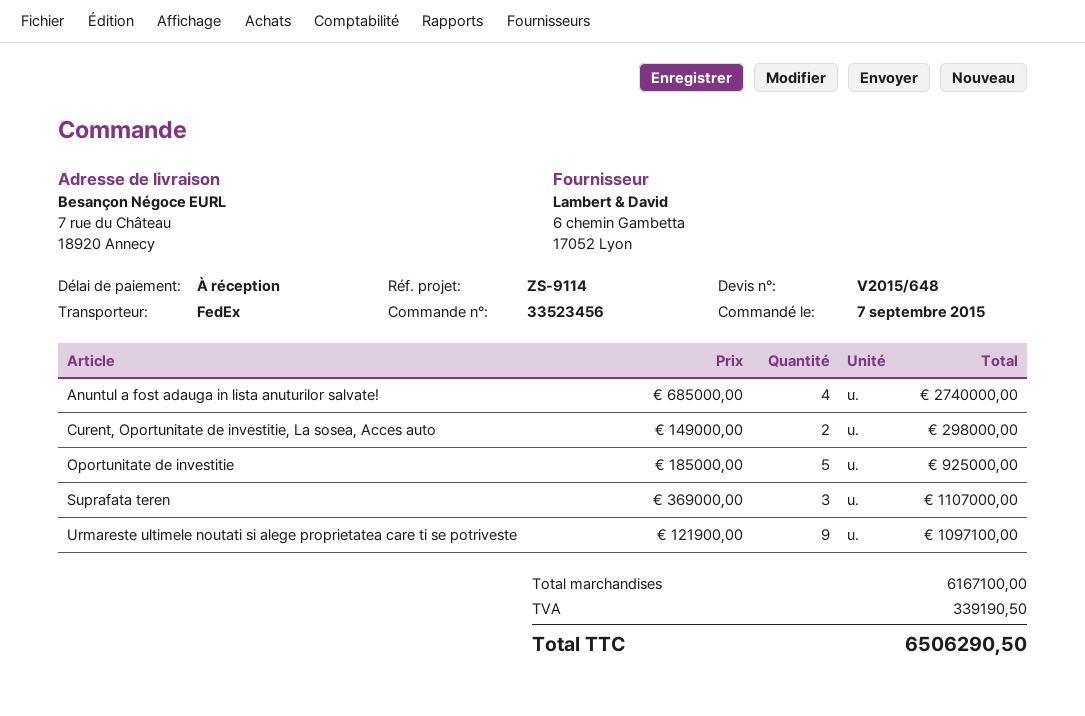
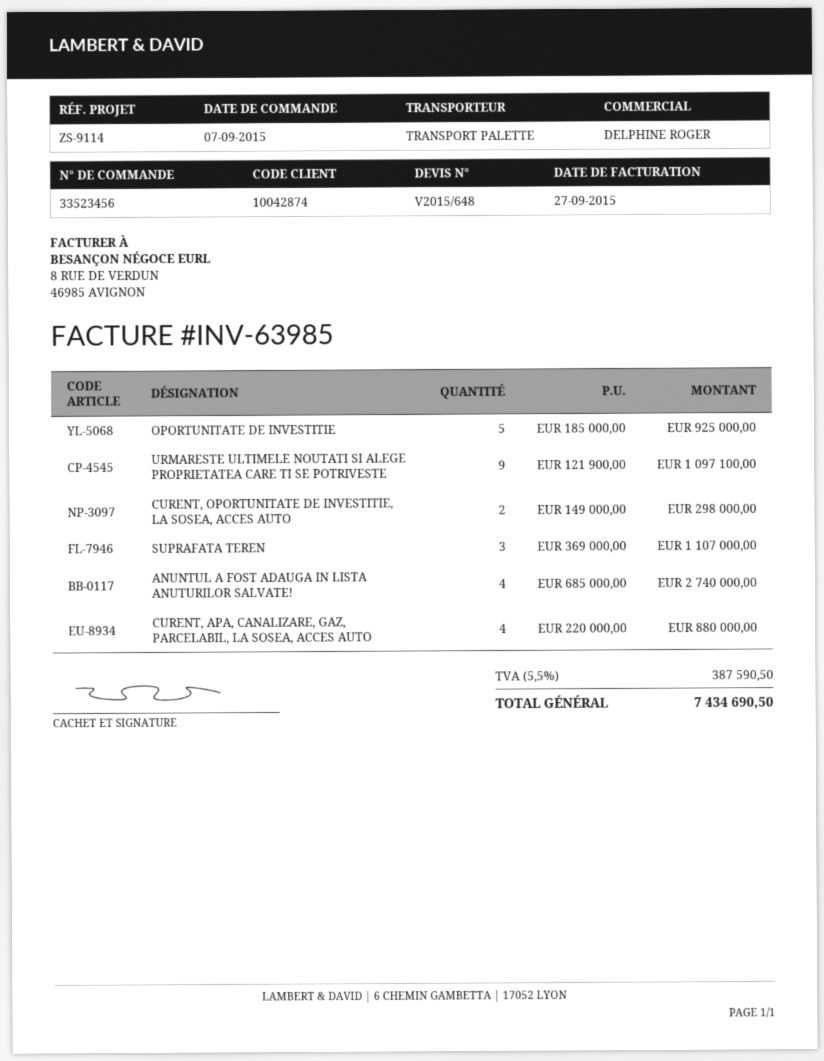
shipping method: FedEx -> pallet freight
CURENT, APA, CANALIZARE, GAZ, PARCELABIL, LA SOSEA, ACCES AUTO: none -> 4 x 220000.00 = 880000.00
tax: 339190.50 -> 387590.50
total: 6506290.50 -> 7434690.50

